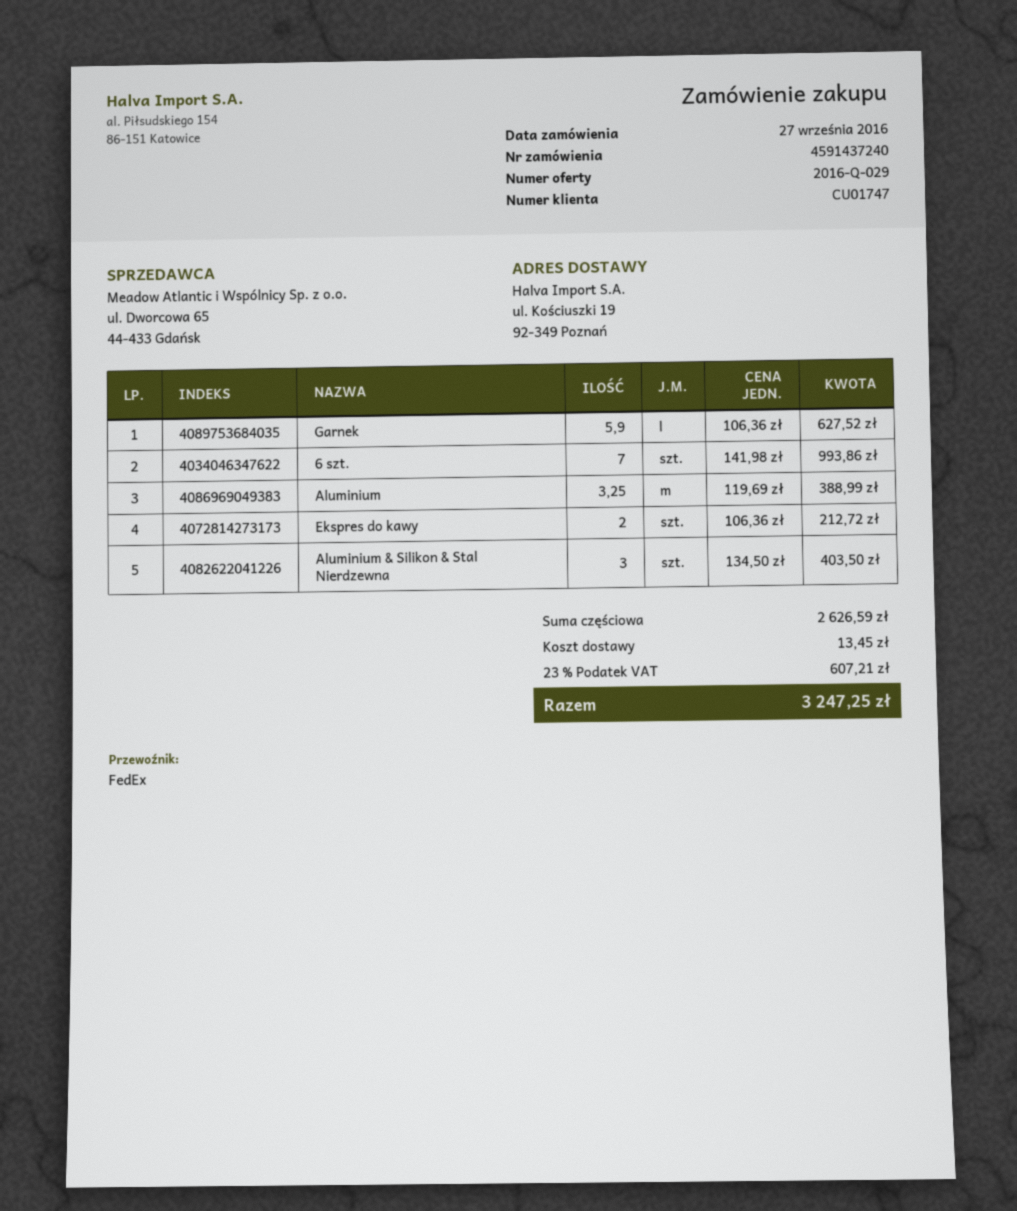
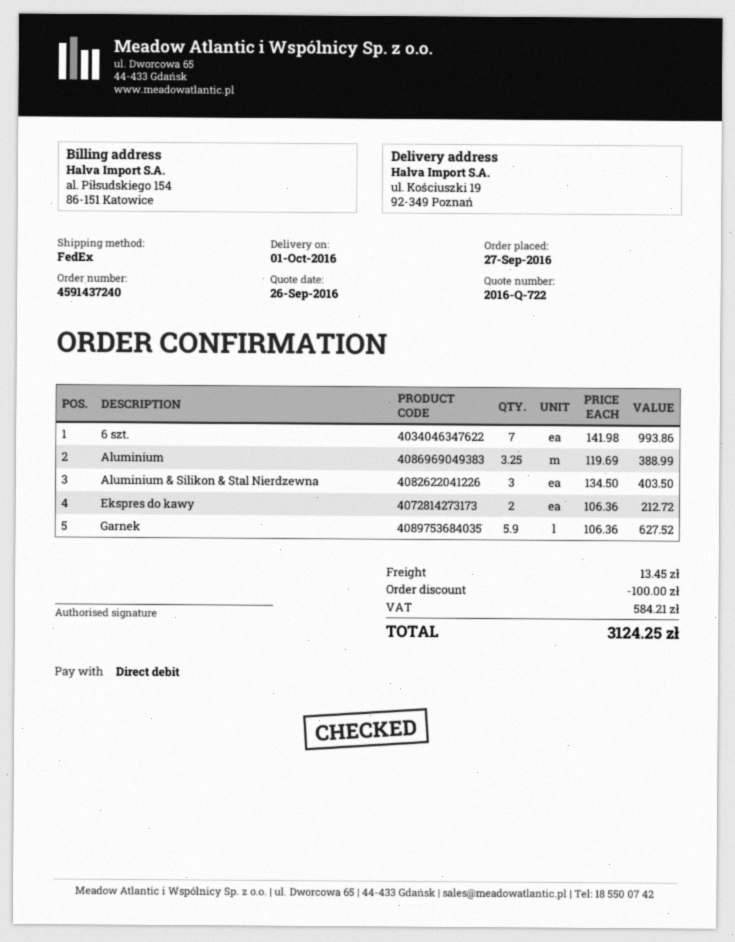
quote number: 2016-Q-029 -> 2016-Q-722
discount: none -> 100.00
tax: 607.21 -> 584.21
total: 3247.25 -> 3124.25

